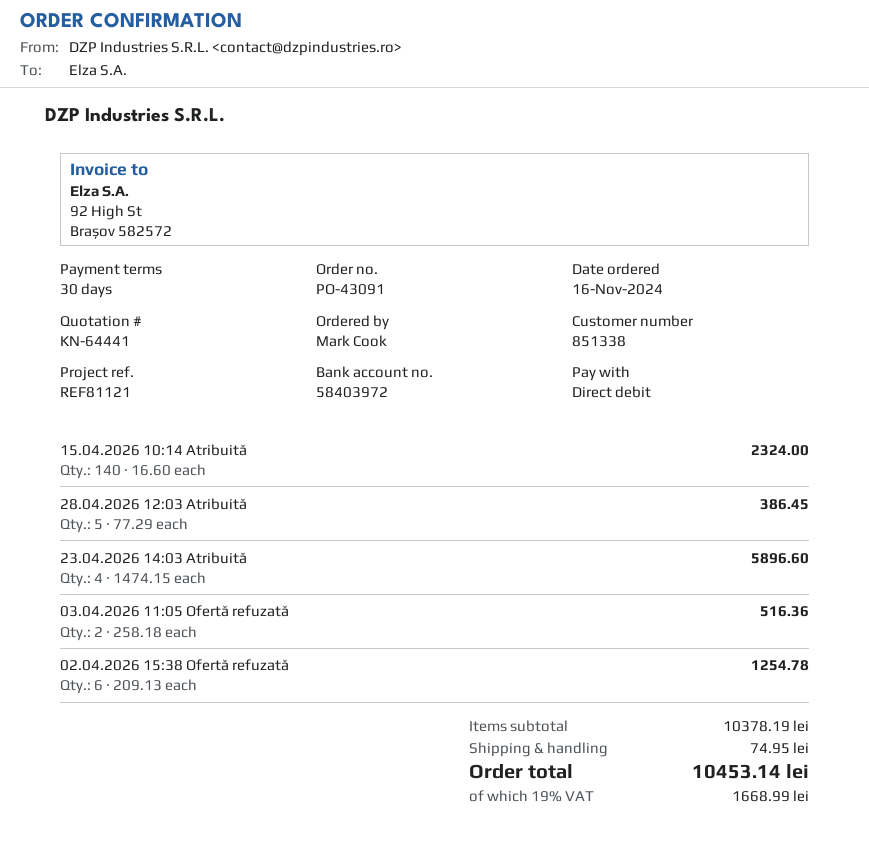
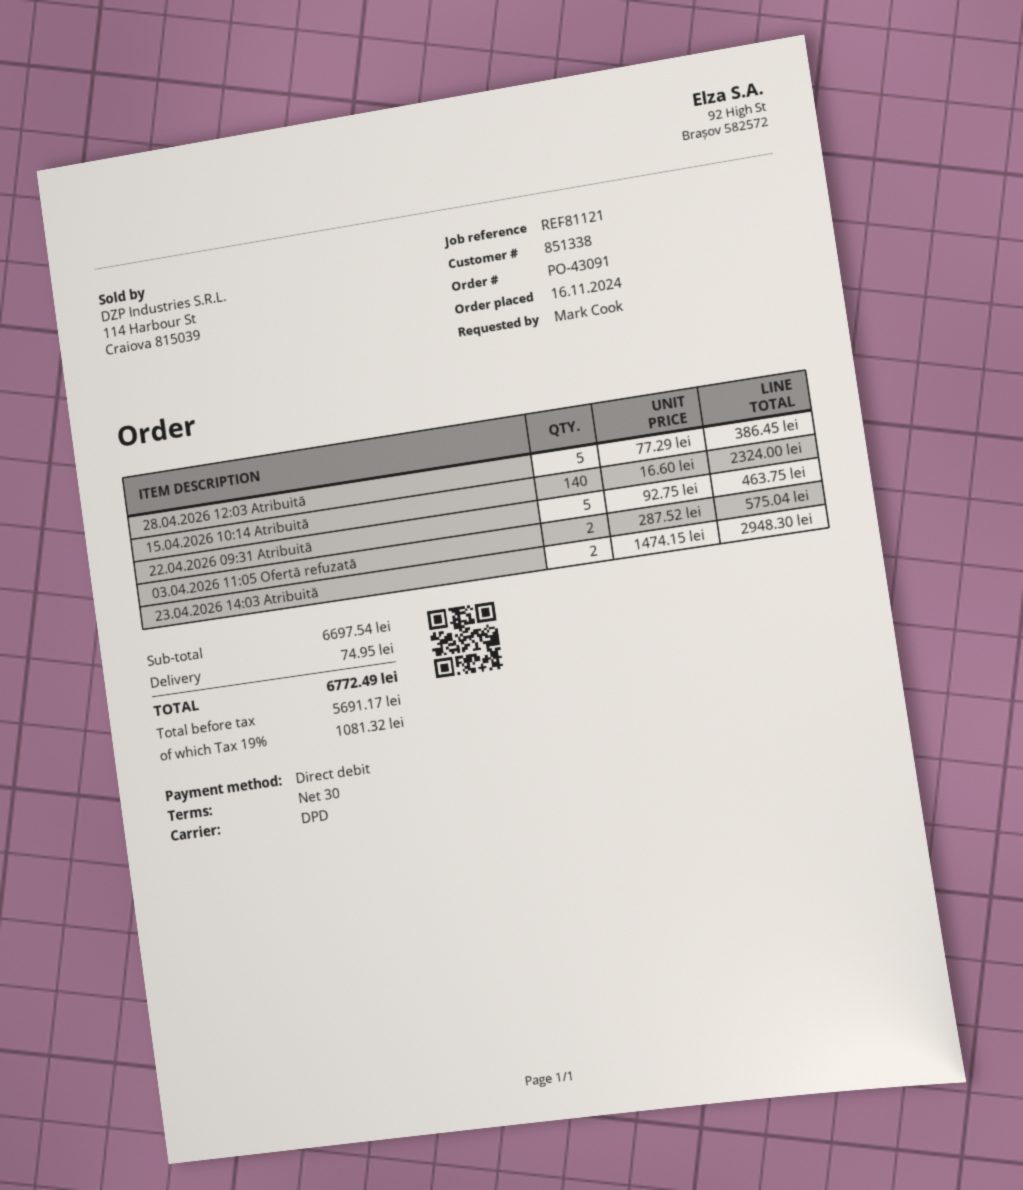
23.04.2026 14:03 Atribuită: 4 x 1474.15 = 5896.60 -> 2 x 1474.15 = 2948.30
03.04.2026 11:05 Ofertă refuzată: 2 x 258.18 = 516.36 -> 2 x 287.52 = 575.04
02.04.2026 15:38 Ofertă refuzată: 6 x 209.13 = 1254.78 -> none
22.04.2026 09:31 Atribuită: none -> 5 x 92.75 = 463.75
subtotal: 10378.19 -> 6697.54
tax: 19% = 1668.99 -> 19% = 1081.32
total: 10453.14 -> 6772.49

